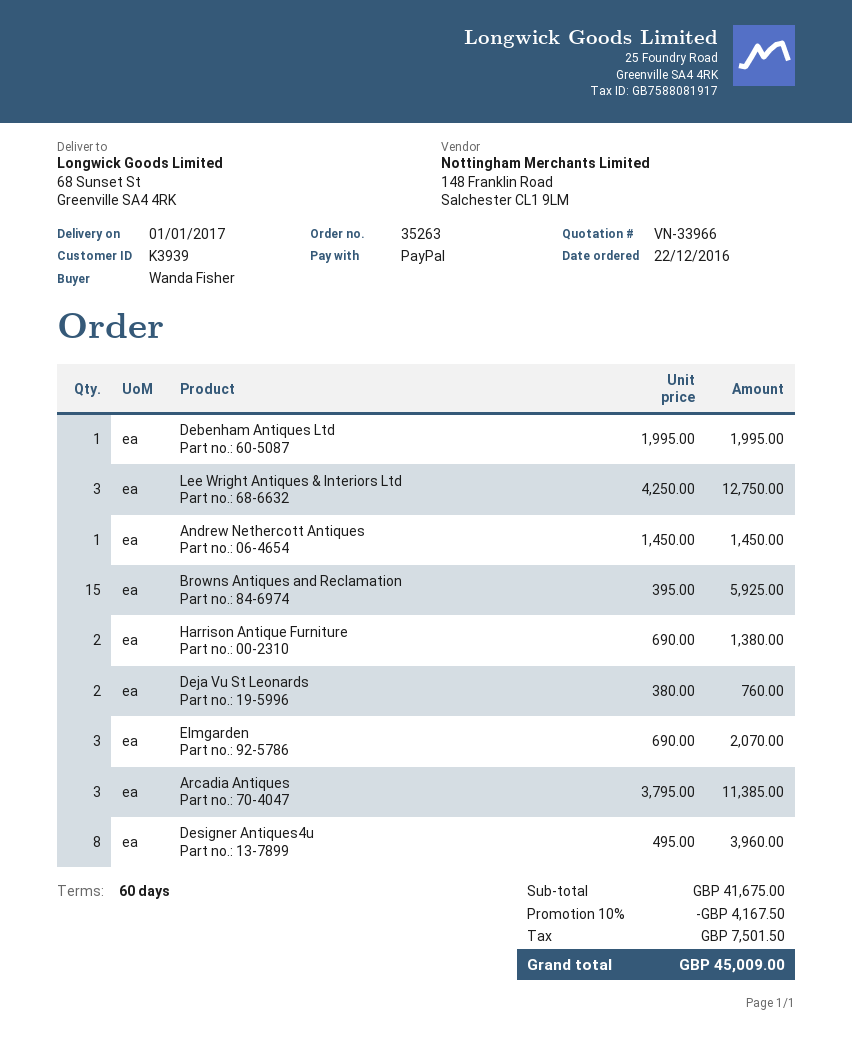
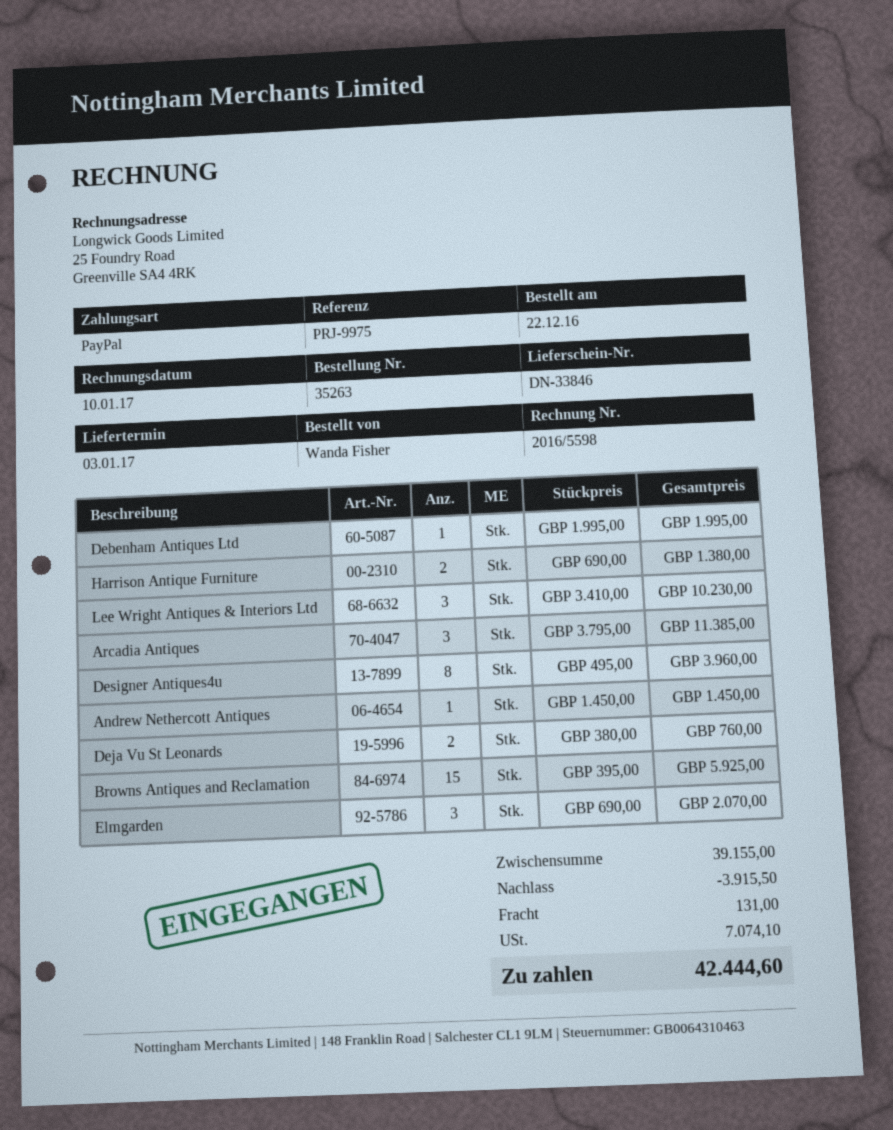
delivery date: 2017-01-01 -> 2017-01-03
Lee Wright Antiques & Interiors Ltd: 3 x 4250.00 = 12750.00 -> 3 x 3410.00 = 10230.00
subtotal: 41675.00 -> 39155.00
discount: 4167.50 -> 3915.50
shipping: none -> 131.00
tax: 7501.50 -> 7074.10
total: 45009.00 -> 42444.60

